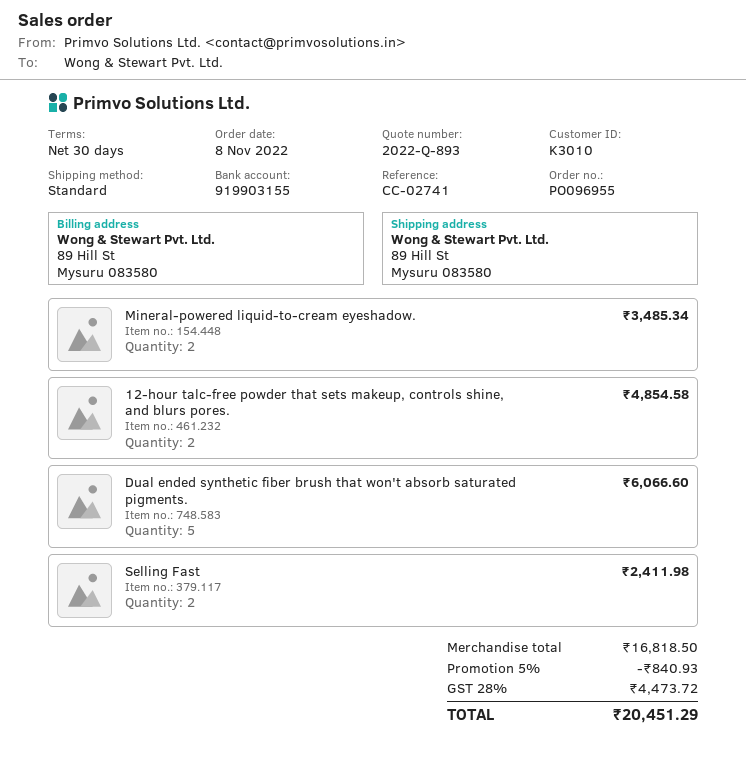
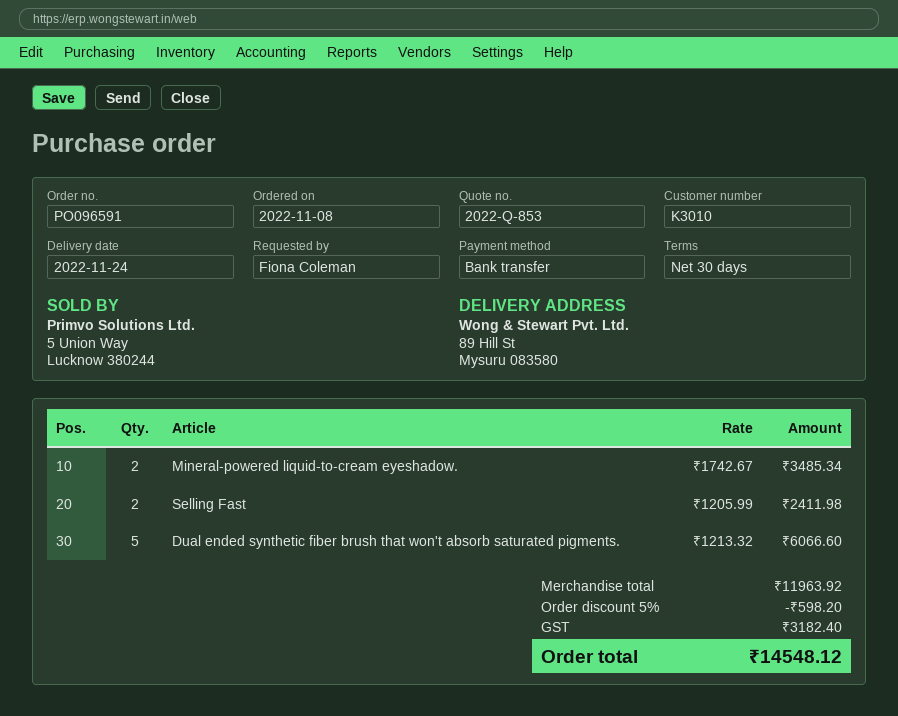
quote number: 2022-Q-893 -> 2022-Q-853
order number: PO096955 -> PO096591
12-hour talc-free powder that sets makeup, controls shine, and blurs pores.: 2 for 4854.58 -> none
subtotal: 16818.50 -> 11963.92
discount: 5% = 840.93 -> 5% = 598.20
tax: 4473.72 -> 3182.40
total: 20451.29 -> 14548.12

